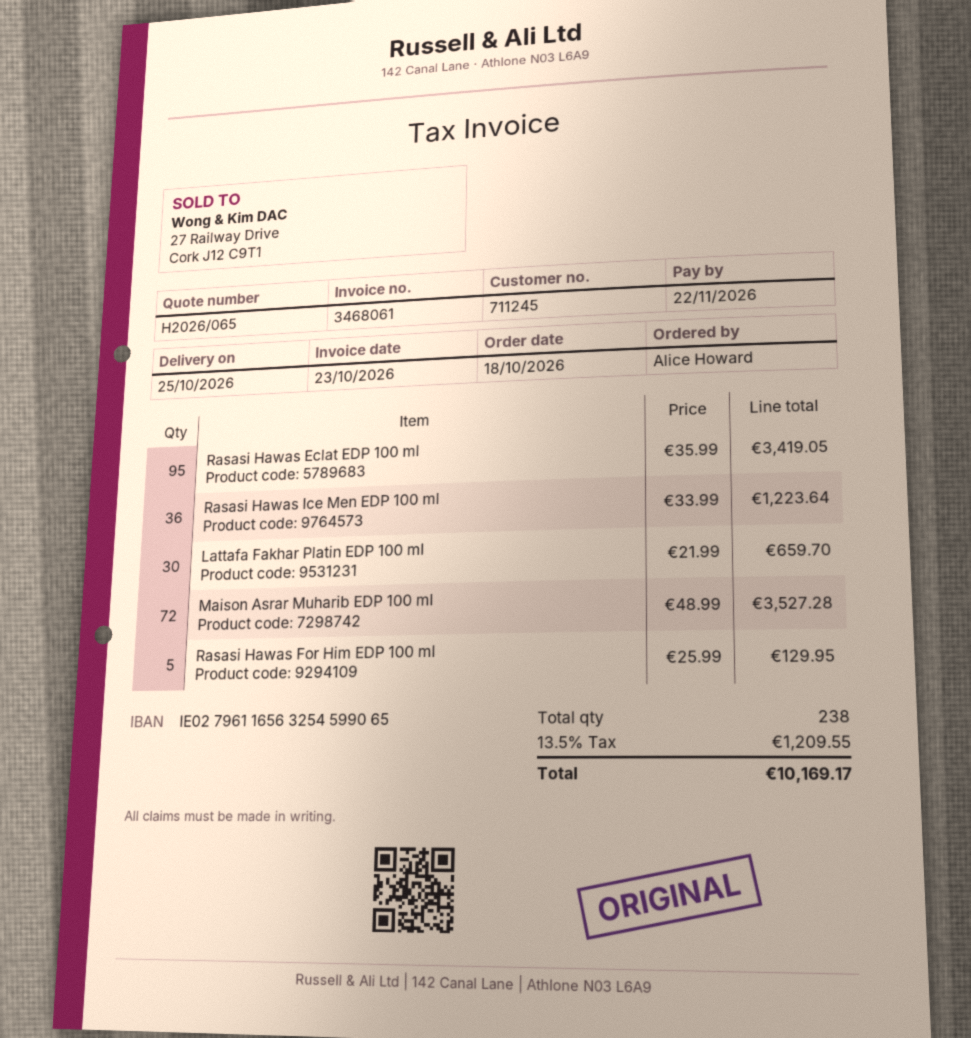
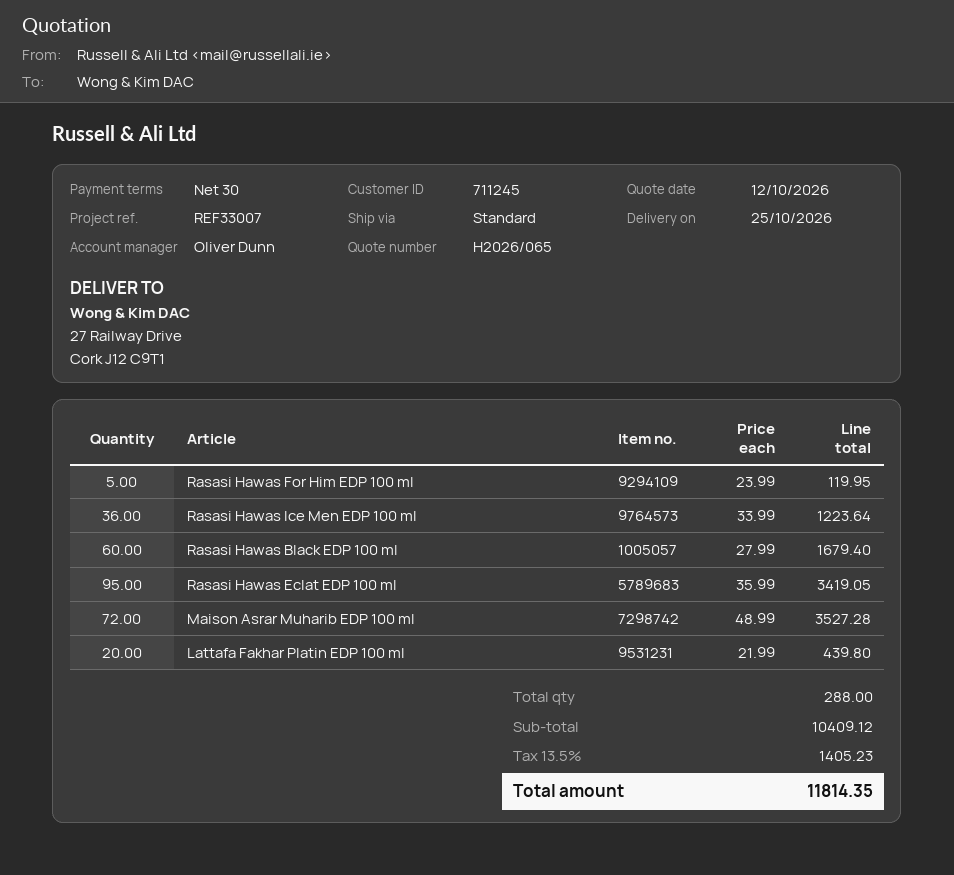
Lattafa Fakhar Platin EDP 100 ml: 30 x 21.99 = 659.70 -> 20 x 21.99 = 439.80
Rasasi Hawas For Him EDP 100 ml: 5 x 25.99 = 129.95 -> 5 x 23.99 = 119.95
Rasasi Hawas Black EDP 100 ml: none -> 60 x 27.99 = 1679.40
total quantity: 238 -> 288
tax: 13.5% = 1209.55 -> 13.5% = 1405.23
total: 10169.17 -> 11814.35

